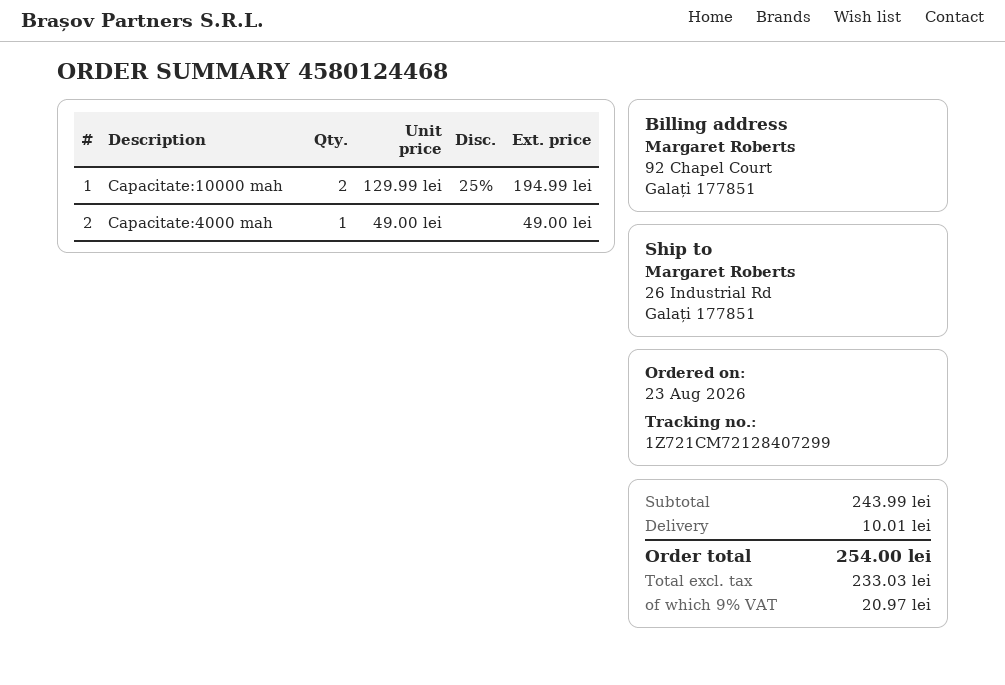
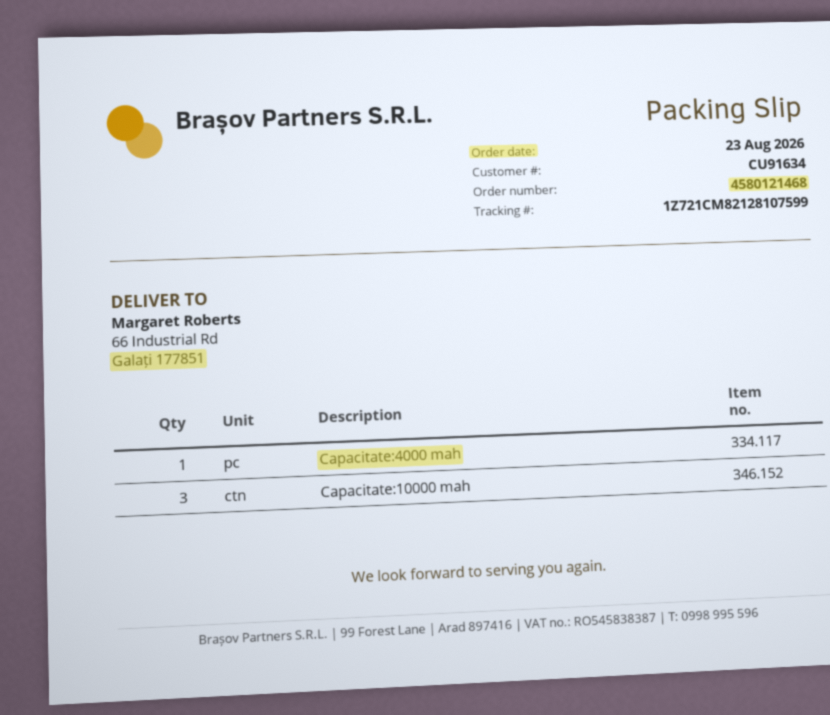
order number: 4580124468 -> 4580121468
tracking number: 1Z721CM72128407299 -> 1Z721CM82128107599
ship to: 26 Industrial Rd, Galați 177851 -> 66 Industrial Rd, Galați 177851
Capacitate:10000 mah: 2 -> 3

